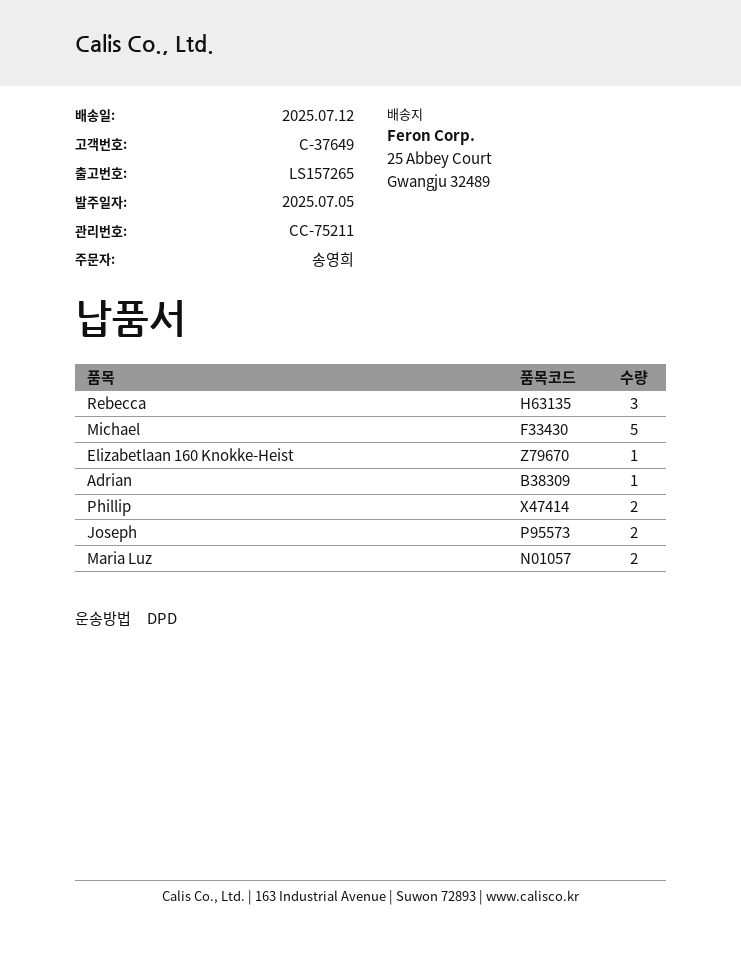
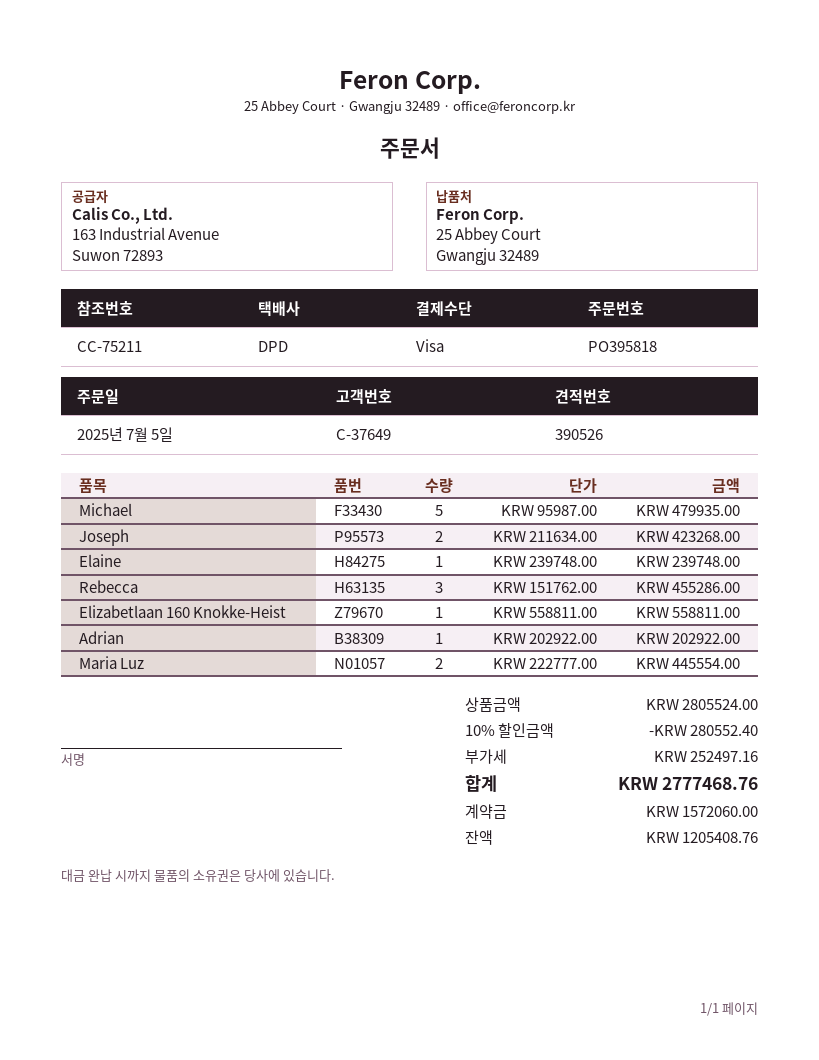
Phillip: 2 -> none
Elaine: none -> 1

